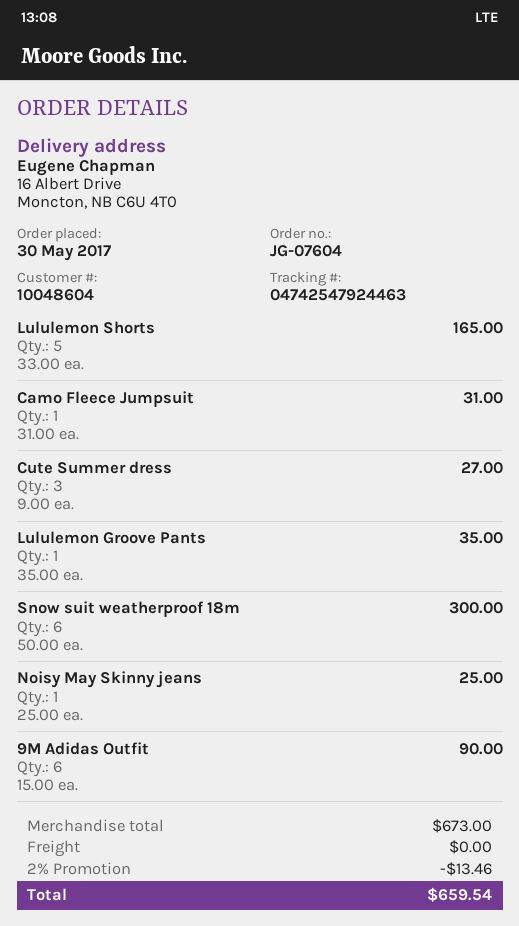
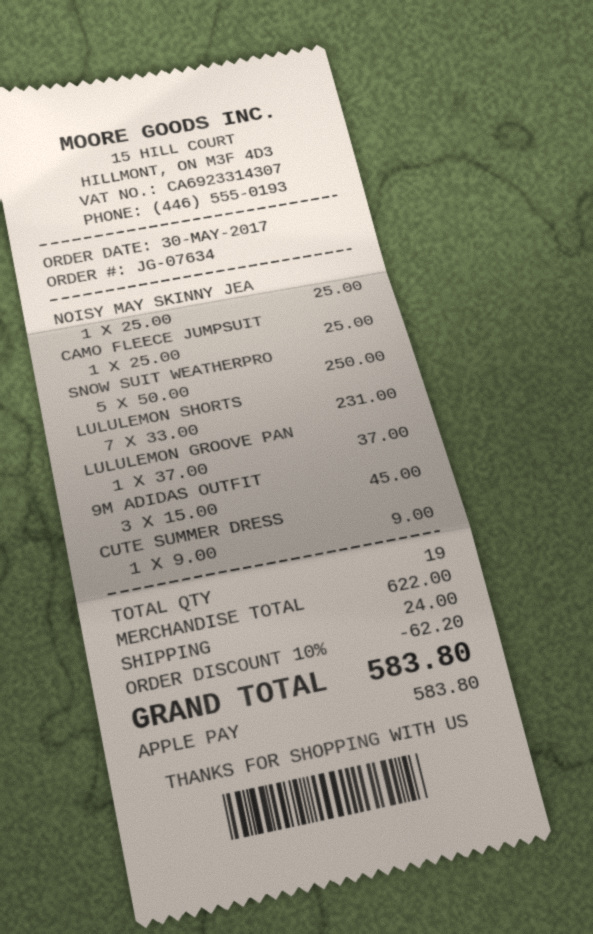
order number: JG-07604 -> JG-07634
Lululemon Shorts: 5 x 33.00 = 165.00 -> 7 x 33.00 = 231.00
Camo Fleece Jumpsuit: 1 x 31.00 = 31.00 -> 1 x 25.00 = 25.00
Cute Summer dress: 3 x 9.00 = 27.00 -> 1 x 9.00 = 9.00
Lululemon Groove Pants: 1 x 35.00 = 35.00 -> 1 x 37.00 = 37.00
Snow suit weatherproof 18m: 6 x 50.00 = 300.00 -> 5 x 50.00 = 250.00
9M Adidas Outfit: 6 x 15.00 = 90.00 -> 3 x 15.00 = 45.00
subtotal: 673.00 -> 622.00
discount: 2% = 13.46 -> 10% = 62.20
shipping: 0.00 -> 24.00
total: 659.54 -> 583.80

